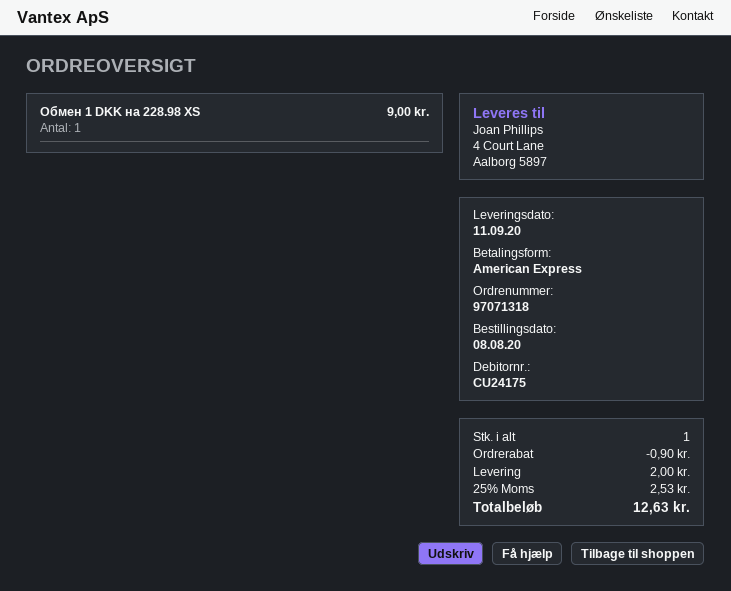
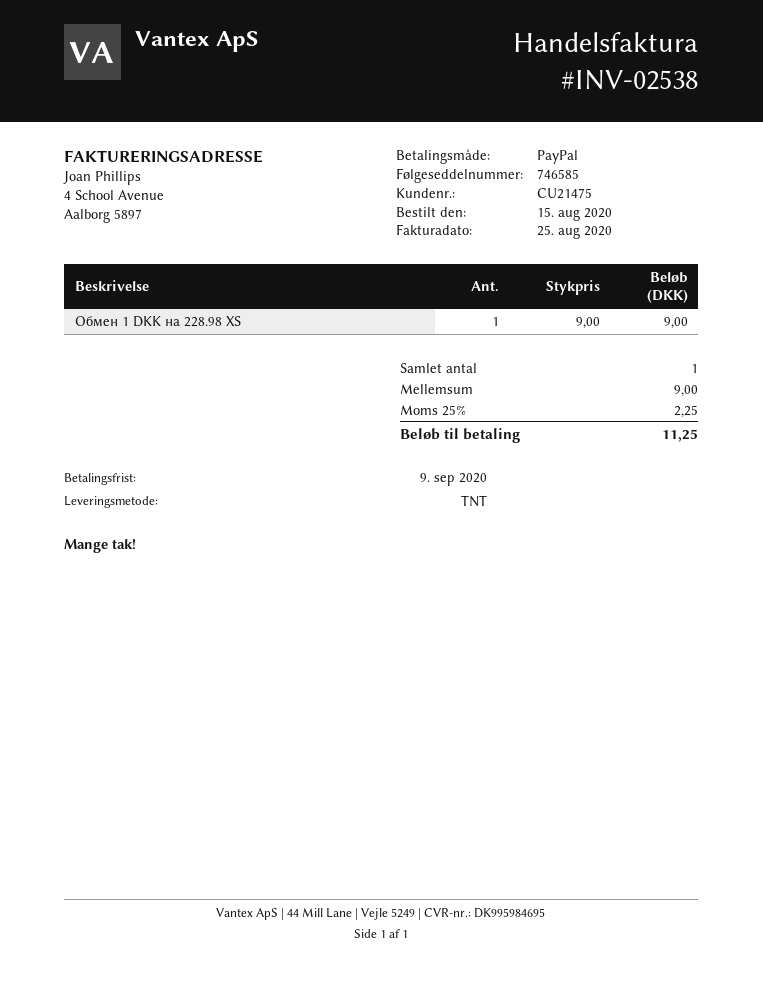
order date: 2020-08-08 -> 2020-08-15
customer number: CU24175 -> CU21475
payment method: American Express -> PayPal
discount: 0.90 -> none
shipping: 2.00 -> none
tax: 25% = 2.53 -> 25% = 2.25
total: 12.63 -> 11.25

